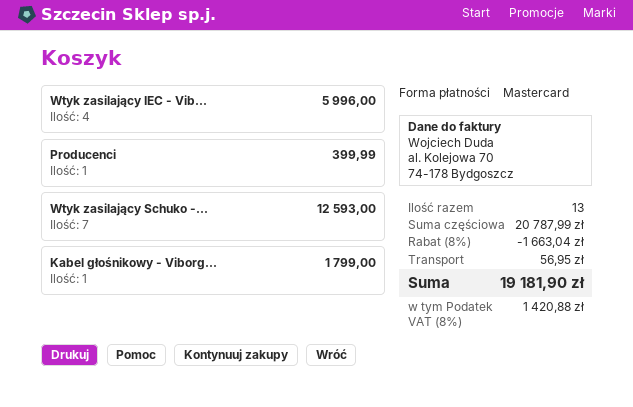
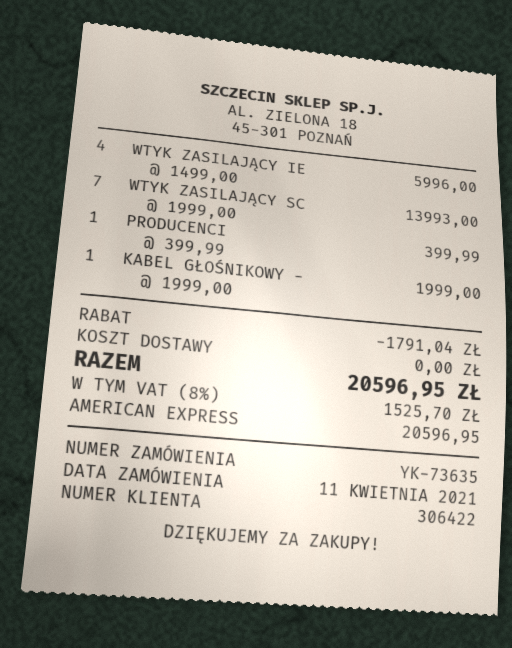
payment method: Mastercard -> American Express
Wtyk zasilający Schuko -...: 7 for 12593.00 -> 7 for 13993.00
Kabel głośnikowy - Viborg...: 1 for 1799.00 -> 1 for 1999.00
discount: 1663.04 -> 1791.04
shipping: 56.95 -> 0.00
tax: 8% = 1420.88 -> 8% = 1525.70
total: 19181.90 -> 20596.95

